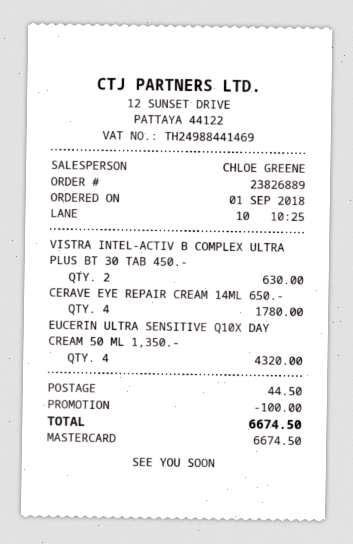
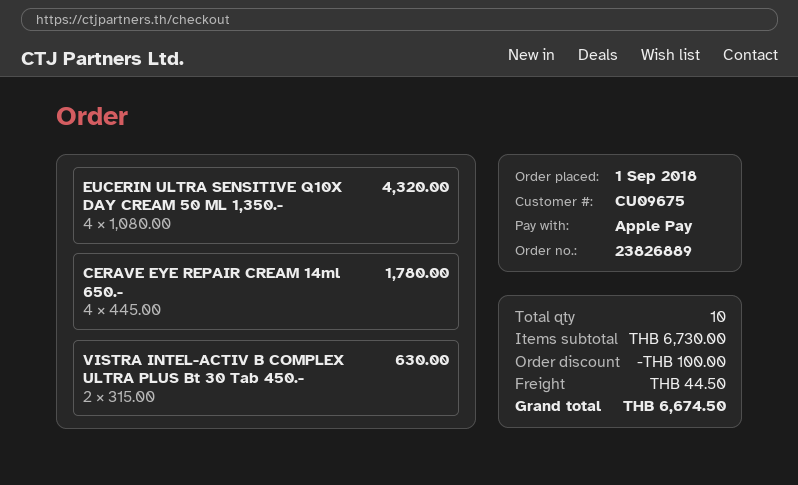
payment method: Mastercard -> Apple Pay

